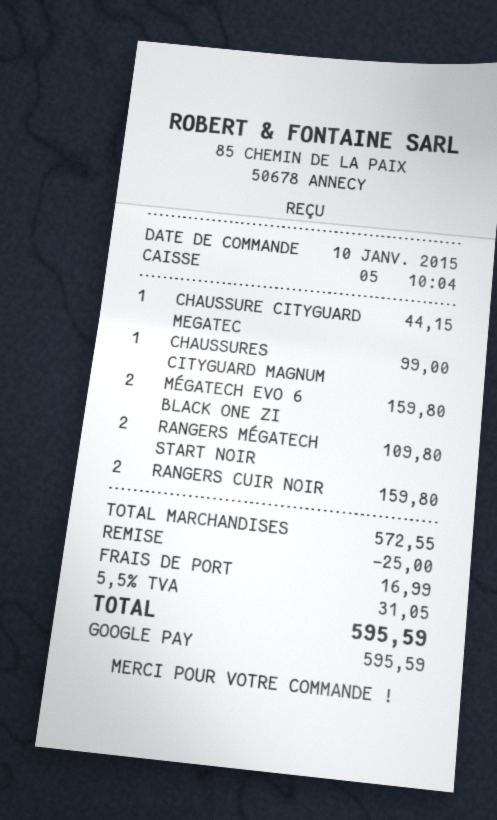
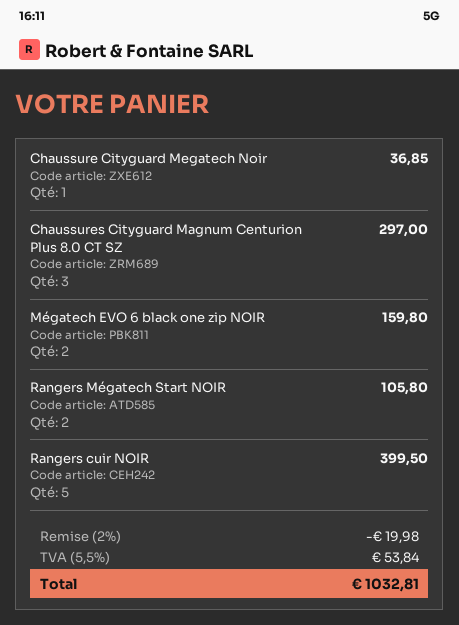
CHAUSSURE CITYGUARD MEGATEC: 1 for 44.15 -> 1 for 36.85
CHAUSSURES CITYGUARD MAGNUM: 1 for 99.00 -> 3 for 297.00
RANGERS MÉGATECH START NOIR: 2 for 109.80 -> 2 for 105.80
RANGERS CUIR NOIR: 2 for 159.80 -> 5 for 399.50
discount: 25.00 -> 19.98
shipping: 16.99 -> none
tax: 5.5% = 31.05 -> 5.5% = 53.84
total: 595.59 -> 1032.81

